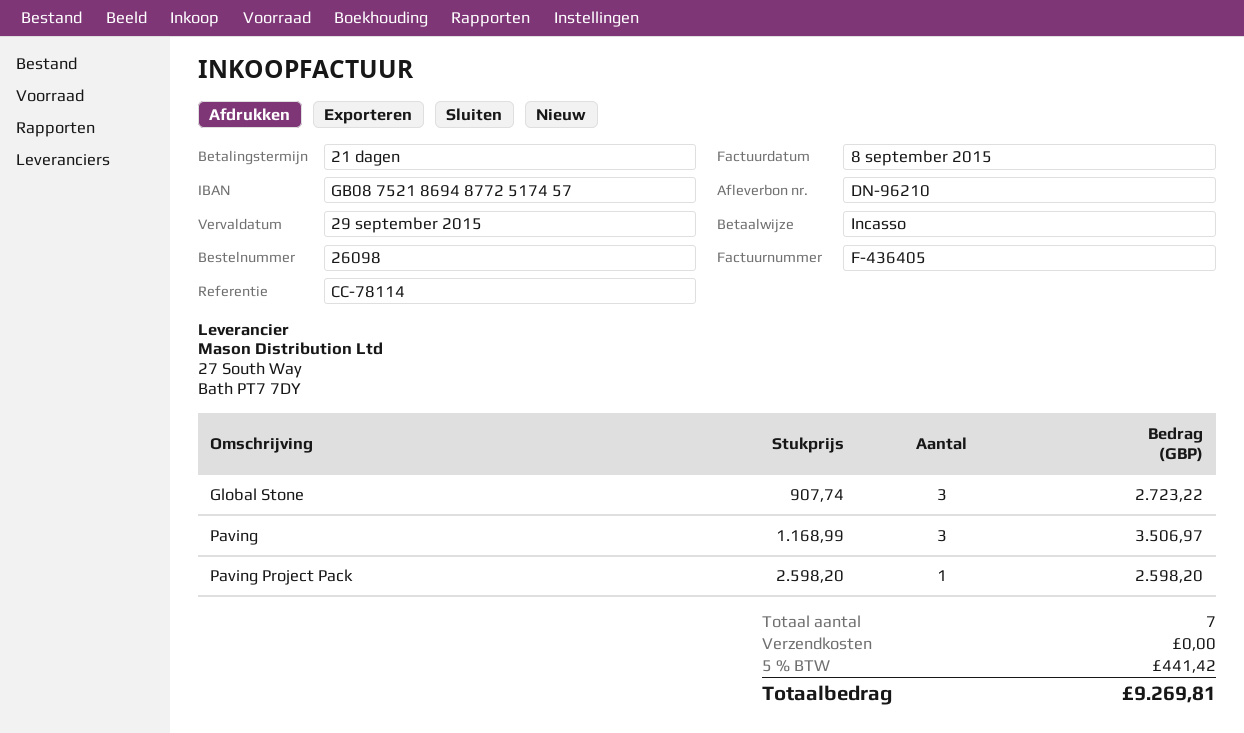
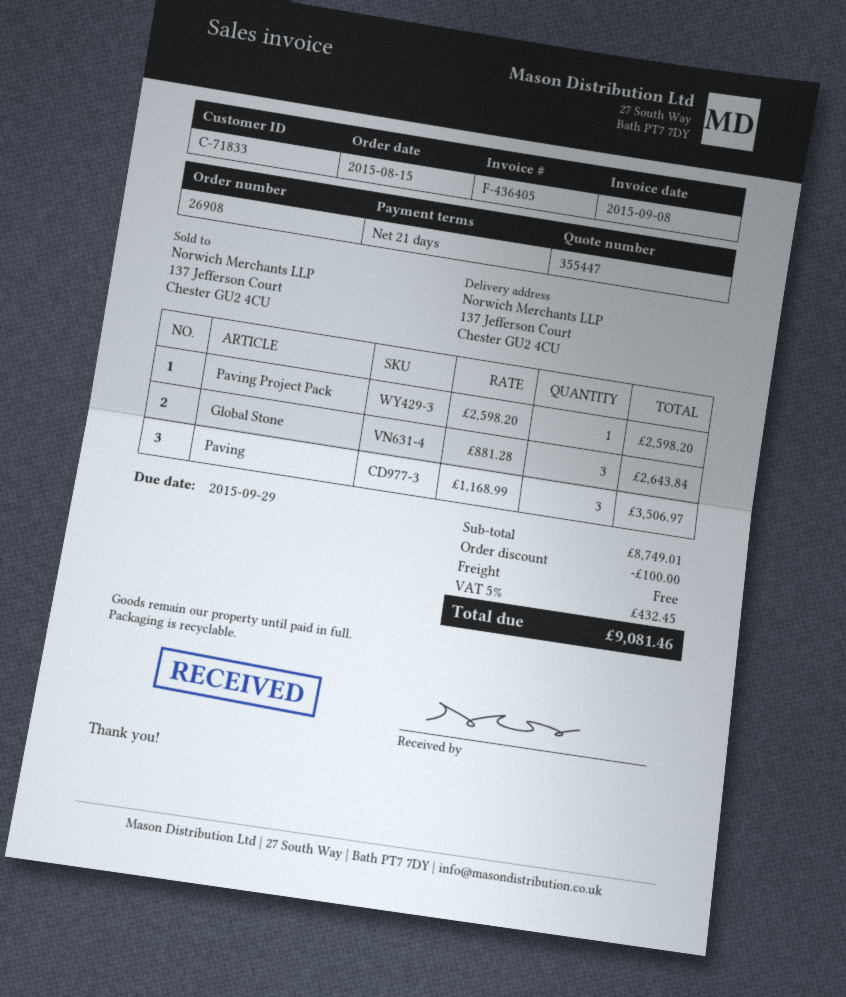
order number: 26098 -> 26908
Global Stone: 3 x 907.74 = 2723.22 -> 3 x 881.28 = 2643.84
discount: none -> 100.00
tax: 5% = 441.42 -> 5% = 432.45
total: 9269.81 -> 9081.46

